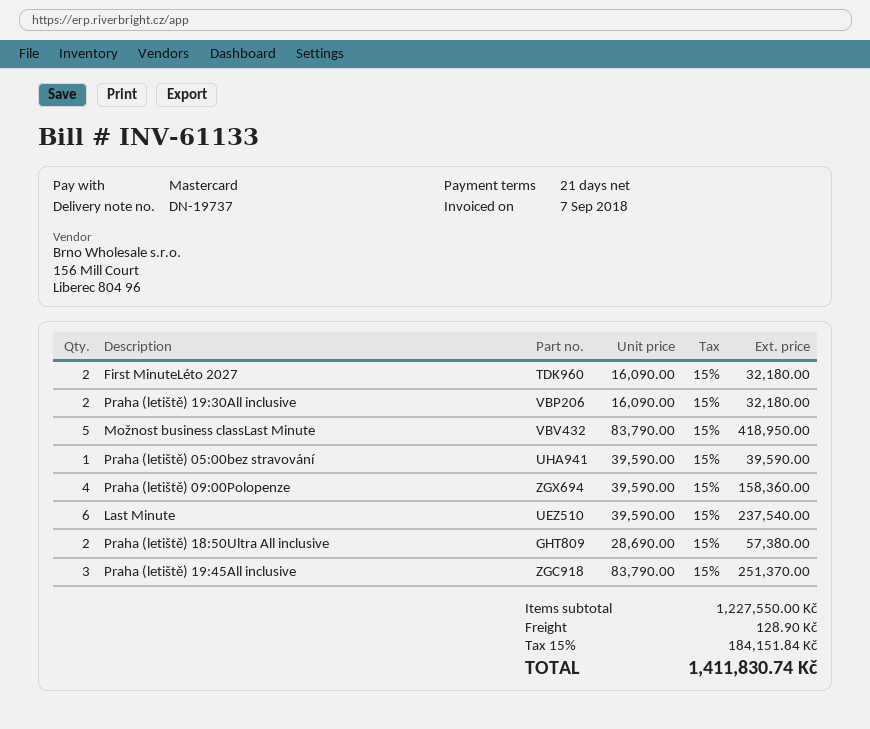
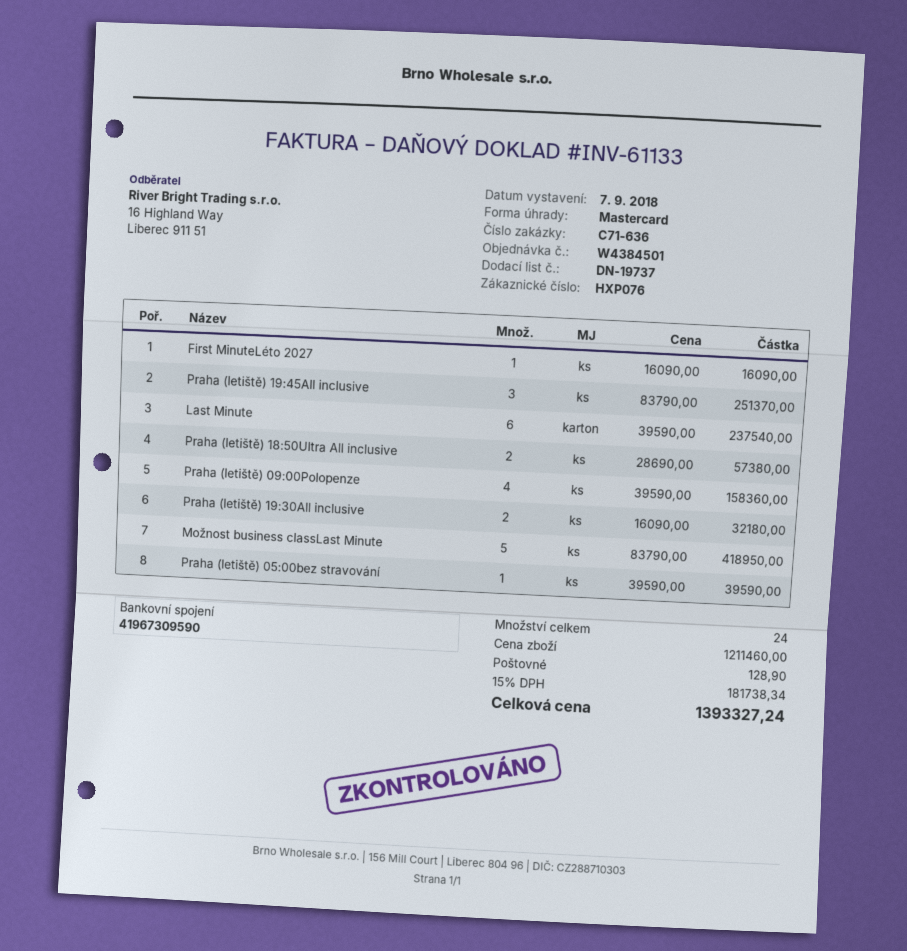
First MinuteLéto 2027: 2 x 16090.00 = 32180.00 -> 1 x 16090.00 = 16090.00
subtotal: 1227550.00 -> 1211460.00
tax: 15% = 184151.84 -> 15% = 181738.34
total: 1411830.74 -> 1393327.24

